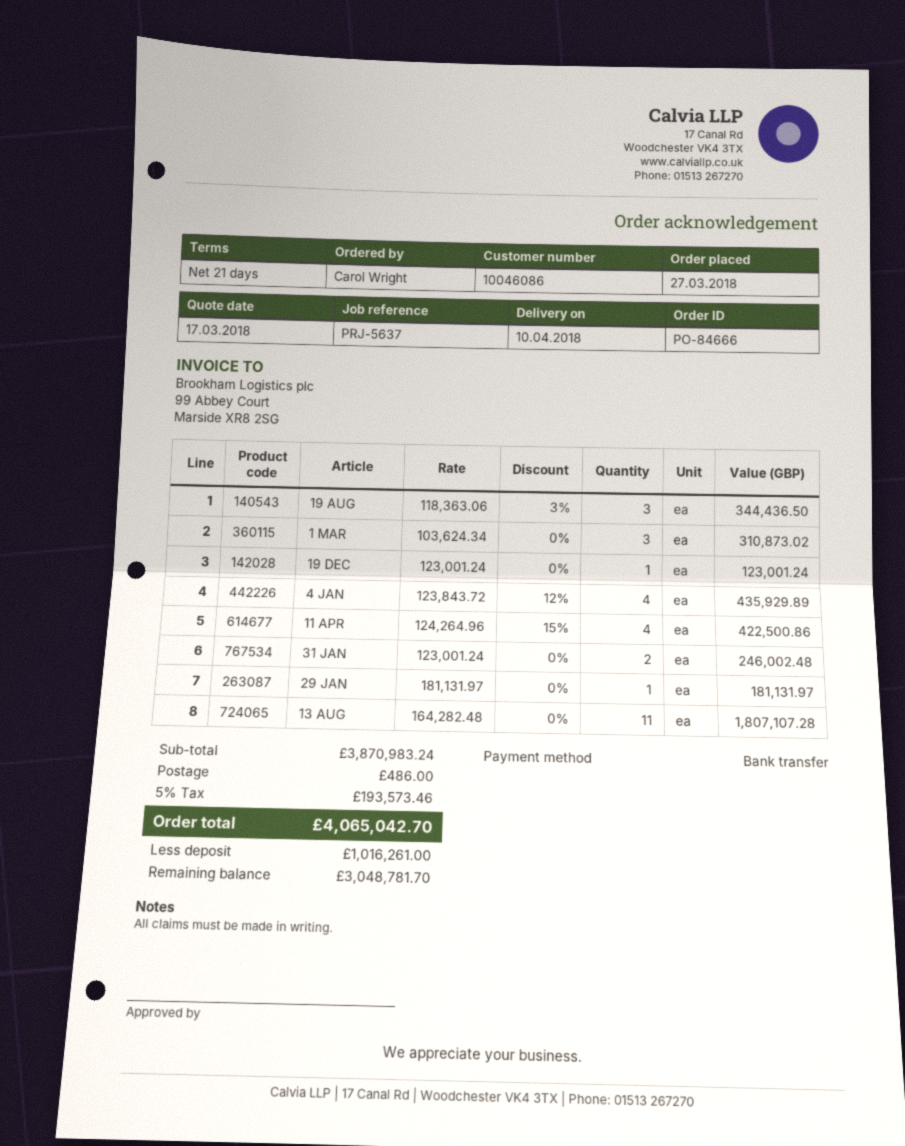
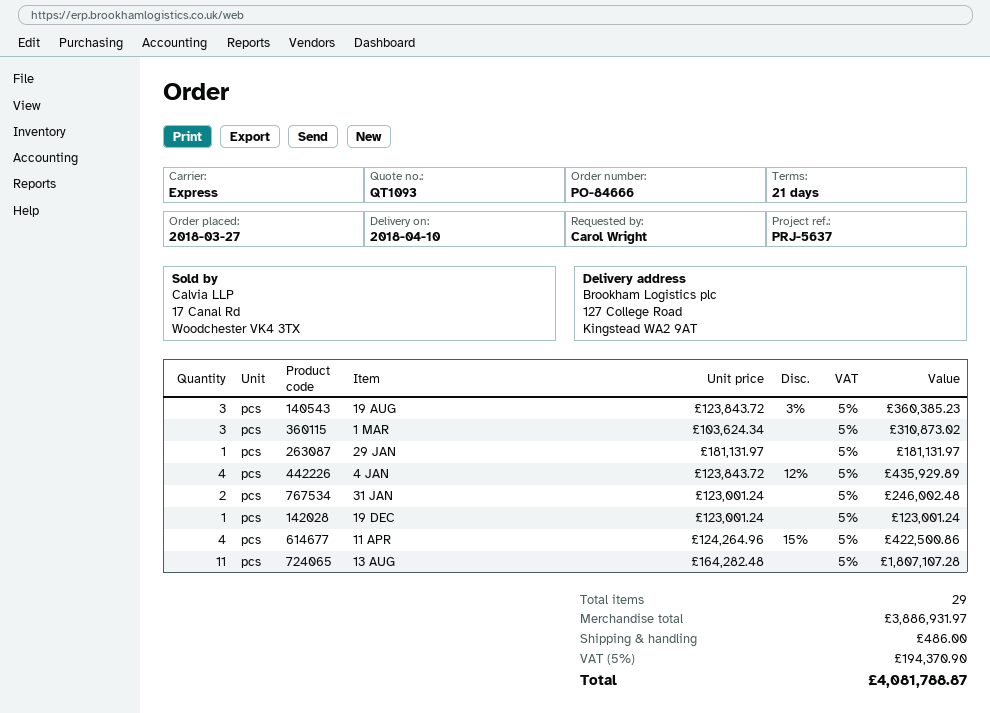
19 AUG: 3 x 118363.06 - 3% = 344436.50 -> 3 x 123843.72 - 3% = 360385.23
subtotal: 3870983.24 -> 3886931.97
tax: 5% = 193573.46 -> 5% = 194370.90
total: 4065042.70 -> 4081788.87

